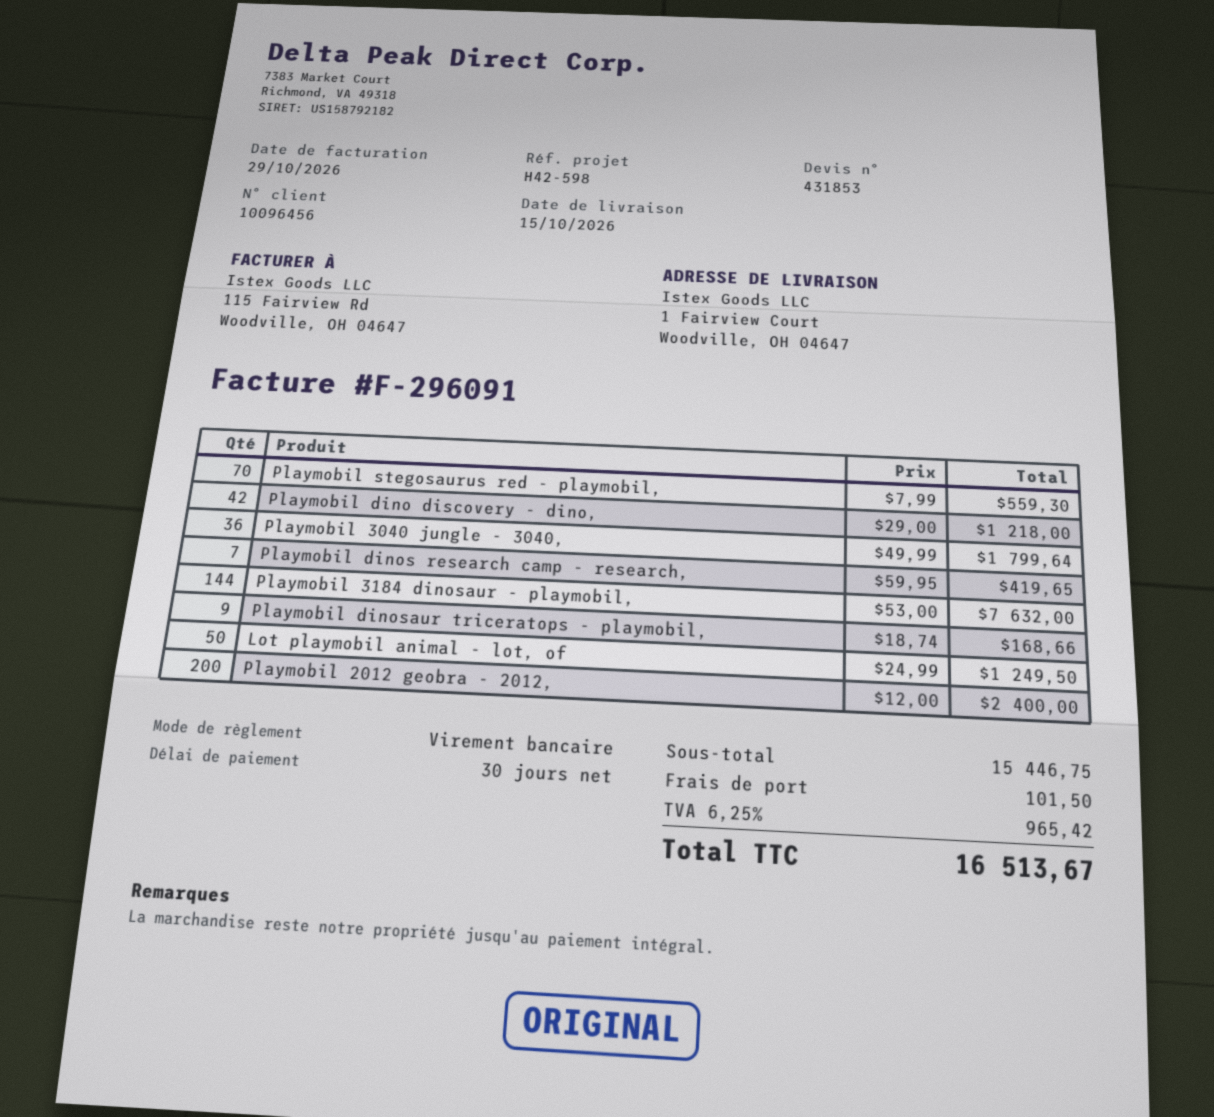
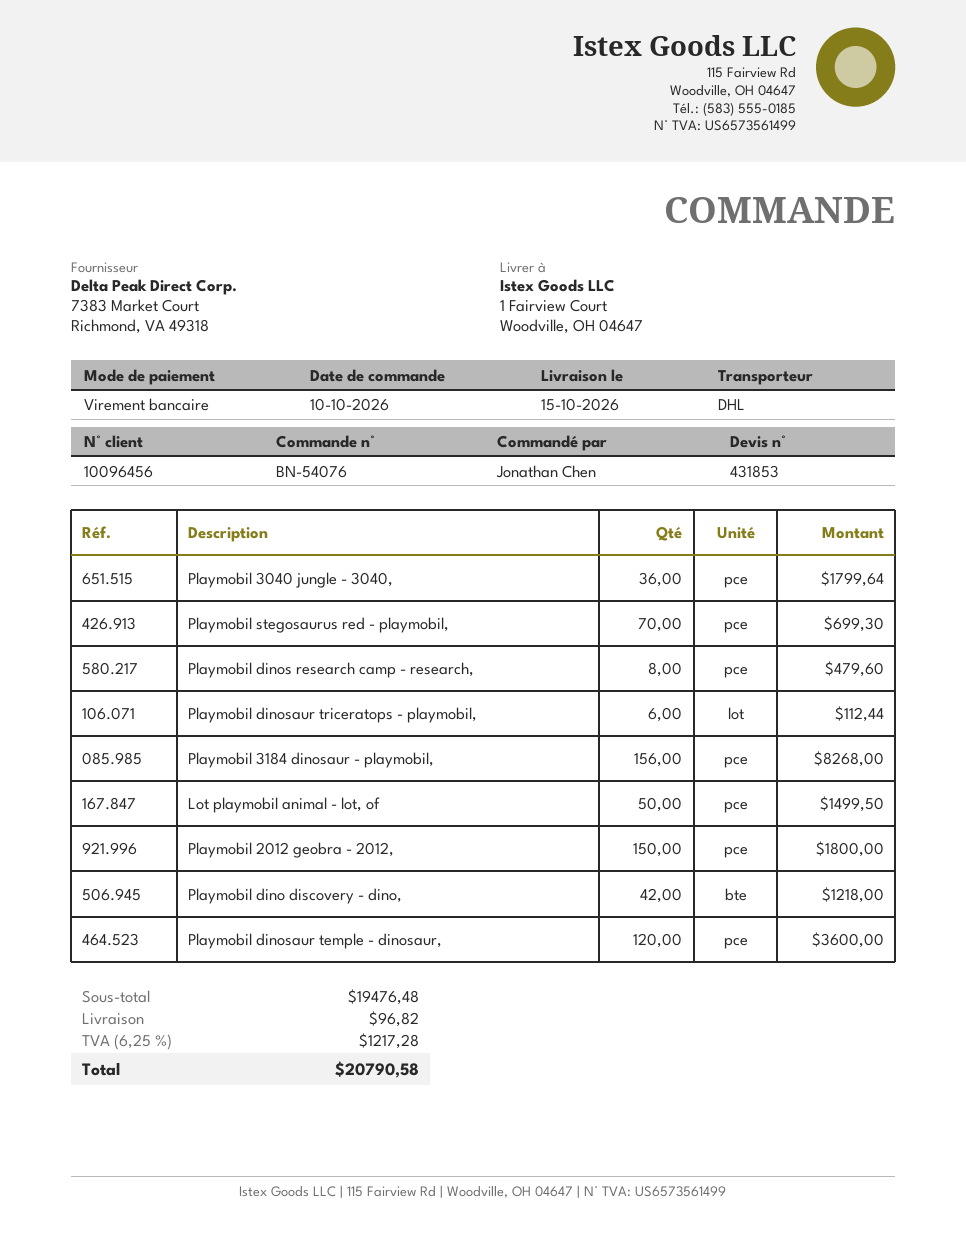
Playmobil stegosaurus red - playmobil,: 70 for 559.30 -> 70 for 699.30
Playmobil dinos research camp - research,: 7 for 419.65 -> 8 for 479.60
Playmobil 3184 dinosaur - playmobil,: 144 for 7632.00 -> 156 for 8268.00
Playmobil dinosaur triceratops - playmobil,: 9 for 168.66 -> 6 for 112.44
Lot playmobil animal - lot, of: 50 for 1249.50 -> 50 for 1499.50
Playmobil 2012 geobra - 2012,: 200 for 2400.00 -> 150 for 1800.00
Playmobil dinosaur temple - dinosaur,: none -> 120 for 3600.00
subtotal: 15446.75 -> 19476.48
shipping: 101.50 -> 96.82
tax: 6.25% = 965.42 -> 6.25% = 1217.28
total: 16513.67 -> 20790.58

